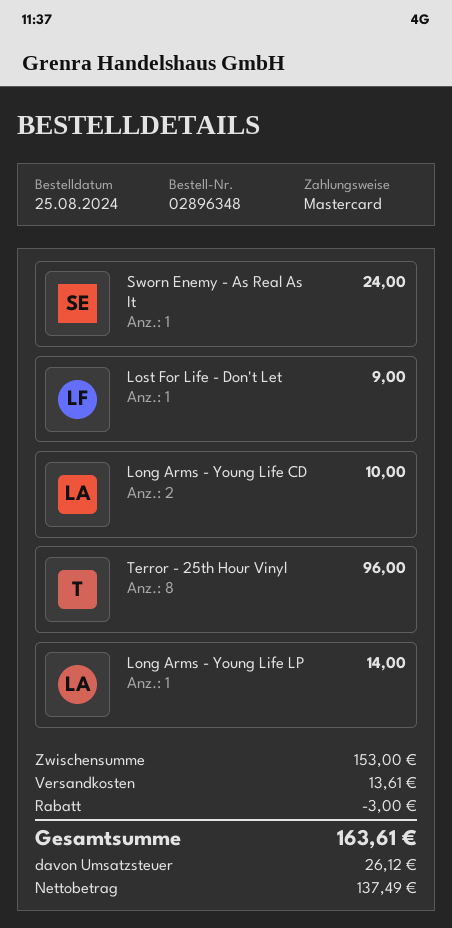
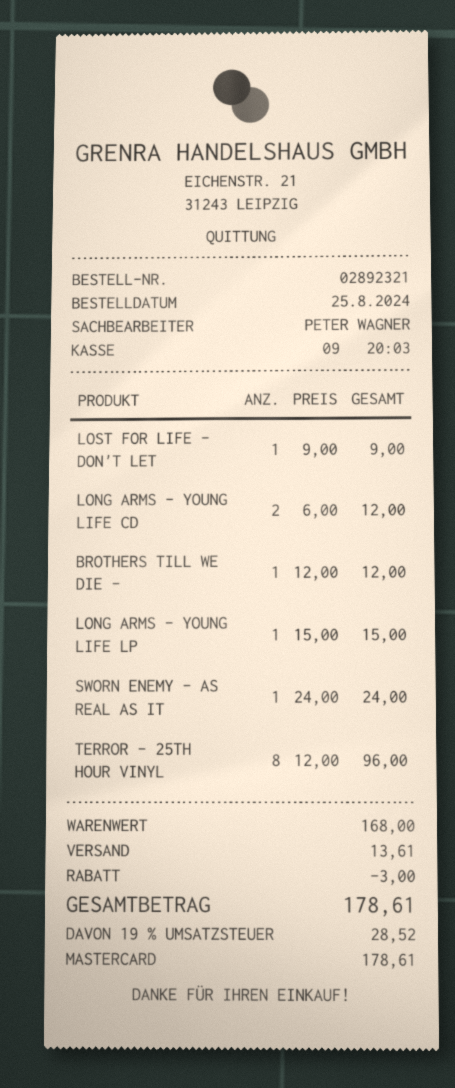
order number: 02896348 -> 02892321
Long Arms - Young Life CD: 2 for 10.00 -> 2 for 12.00
Long Arms - Young Life LP: 1 for 14.00 -> 1 for 15.00
BROTHERS TILL WE DIE -: none -> 1 for 12.00
subtotal: 153.00 -> 168.00
tax: 26.12 -> 28.52
total: 163.61 -> 178.61

